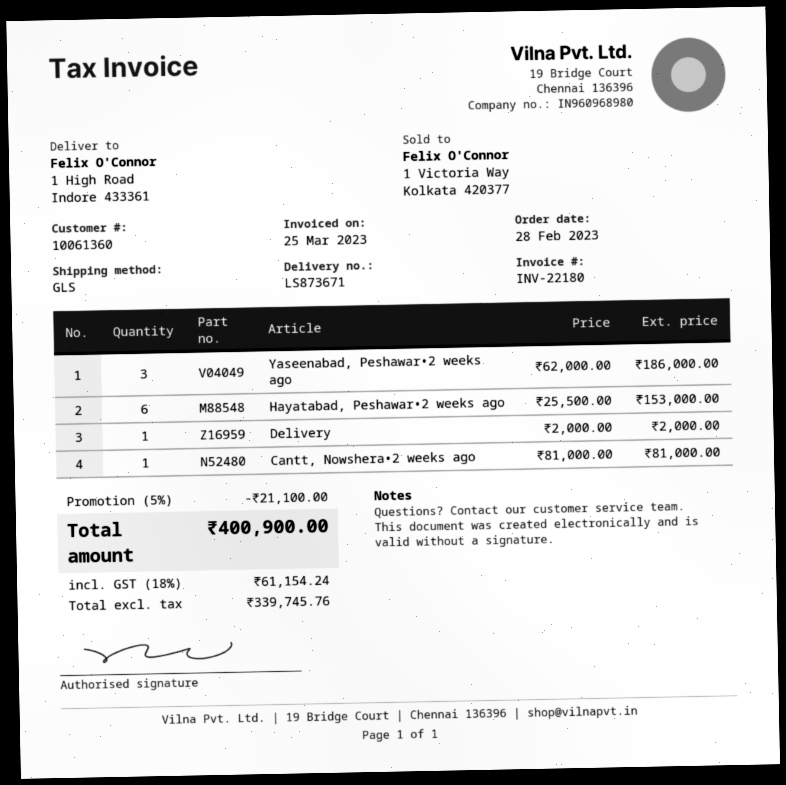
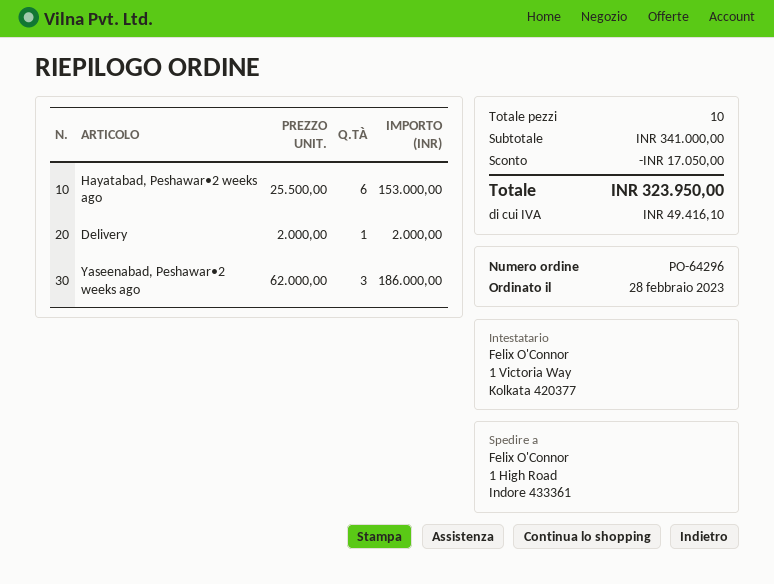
Cantt, Nowshera•2 weeks ago: 1 x 81000.00 = 81000.00 -> none
discount: 21100.00 -> 17050.00
tax: 61154.24 -> 49416.10
total: 400900.00 -> 323950.00

